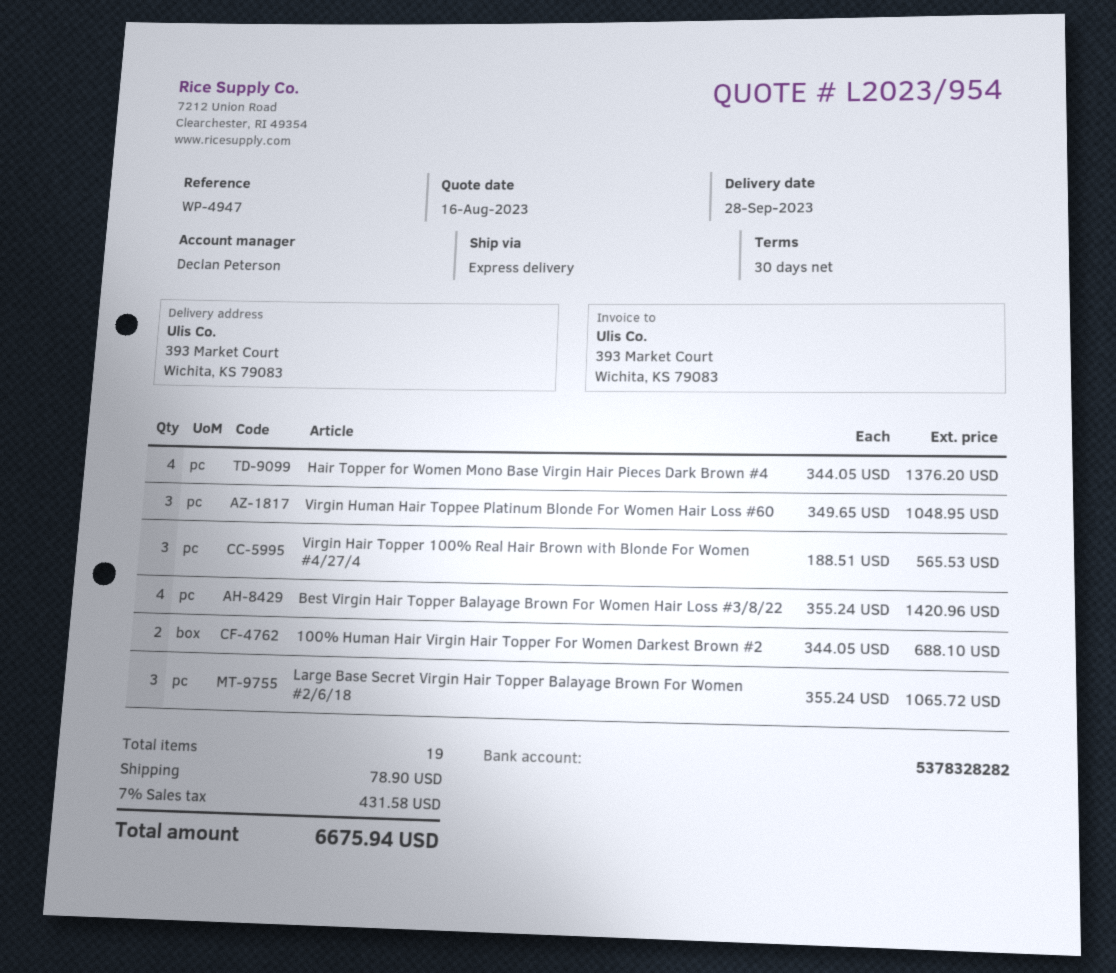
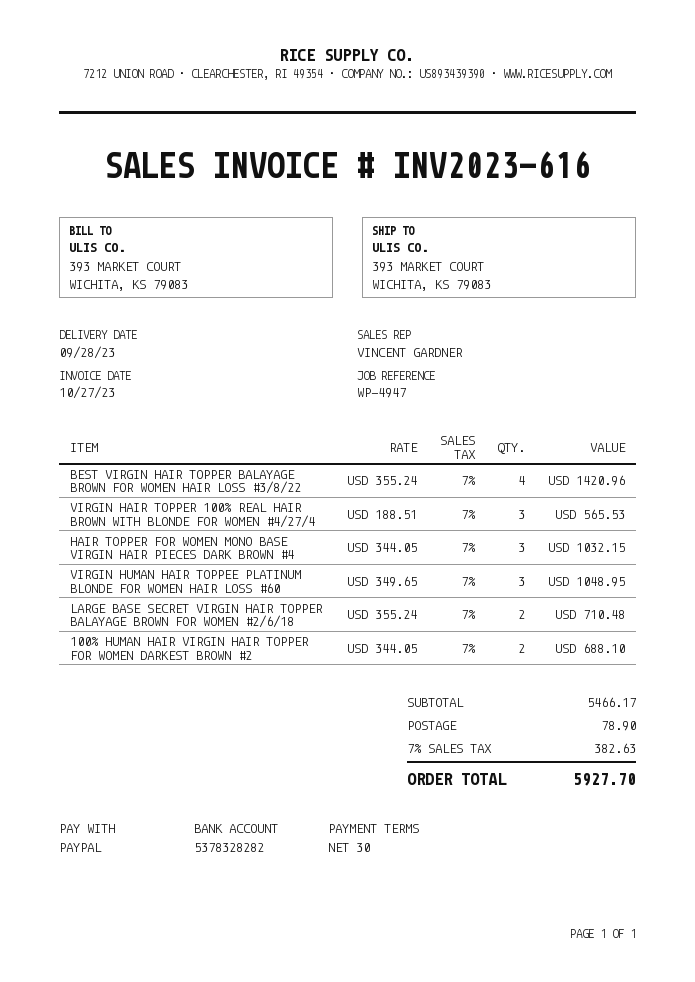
sales rep: Declan Peterson -> VINCENT GARDNER
Hair Topper for Women Mono Base Virgin Hair Pieces Dark Brown #4: 4 x 344.05 = 1376.20 -> 3 x 344.05 = 1032.15
Large Base Secret Virgin Hair Topper Balayage Brown For Women #2/6/18: 3 x 355.24 = 1065.72 -> 2 x 355.24 = 710.48
tax: 7% = 431.58 -> 7% = 382.63
total: 6675.94 -> 5927.70

